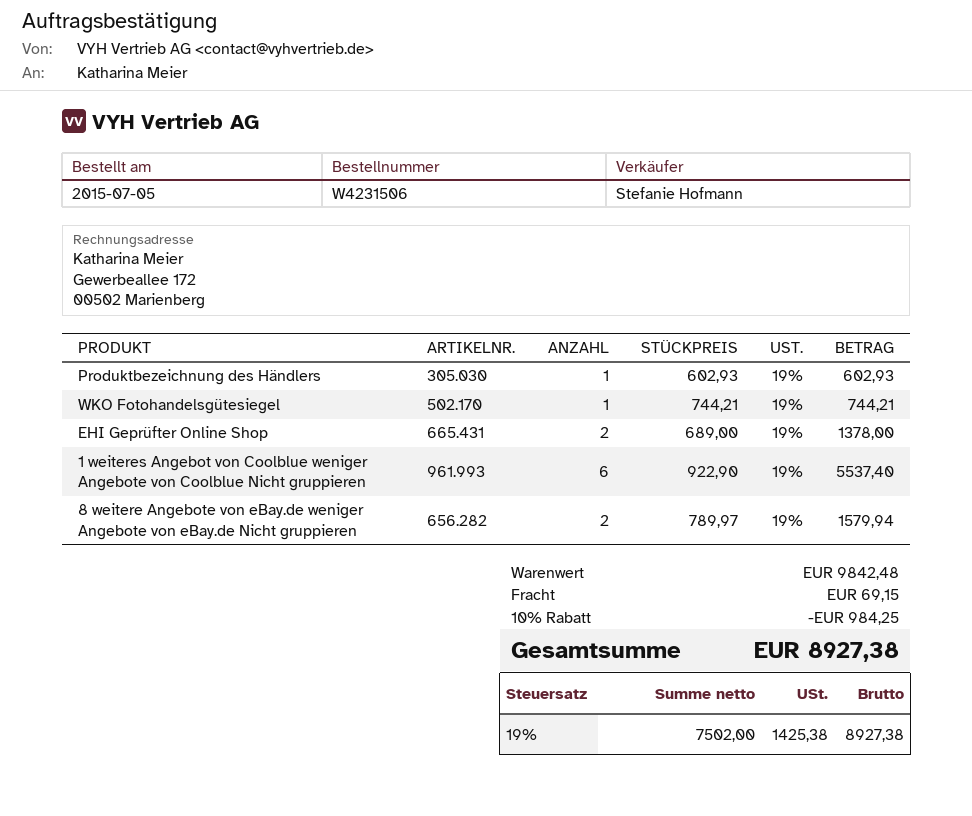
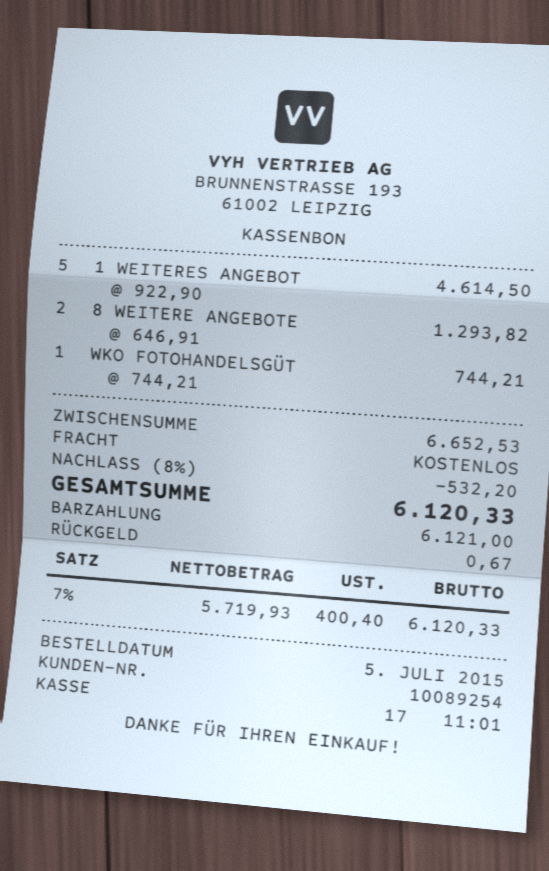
Produktbezeichnung des Händlers: 1 x 602.93 = 602.93 -> none
EHI Geprüfter Online Shop: 2 x 689.00 = 1378.00 -> none
1 weiteres Angebot von Coolblue weniger Angebote von Coolblue Nicht gruppieren: 6 x 922.90 = 5537.40 -> 5 x 922.90 = 4614.50
8 weitere Angebote von eBay.de weniger Angebote von eBay.de Nicht gruppieren: 2 x 789.97 = 1579.94 -> 2 x 646.91 = 1293.82
subtotal: 9842.48 -> 6652.53
discount: 10% = 984.25 -> 8% = 532.20
shipping: 69.15 -> 0.00
net: 7502.00 -> 5719.93
tax: 19% = 1425.38 -> 7% = 400.40
total: 8927.38 -> 6120.33

